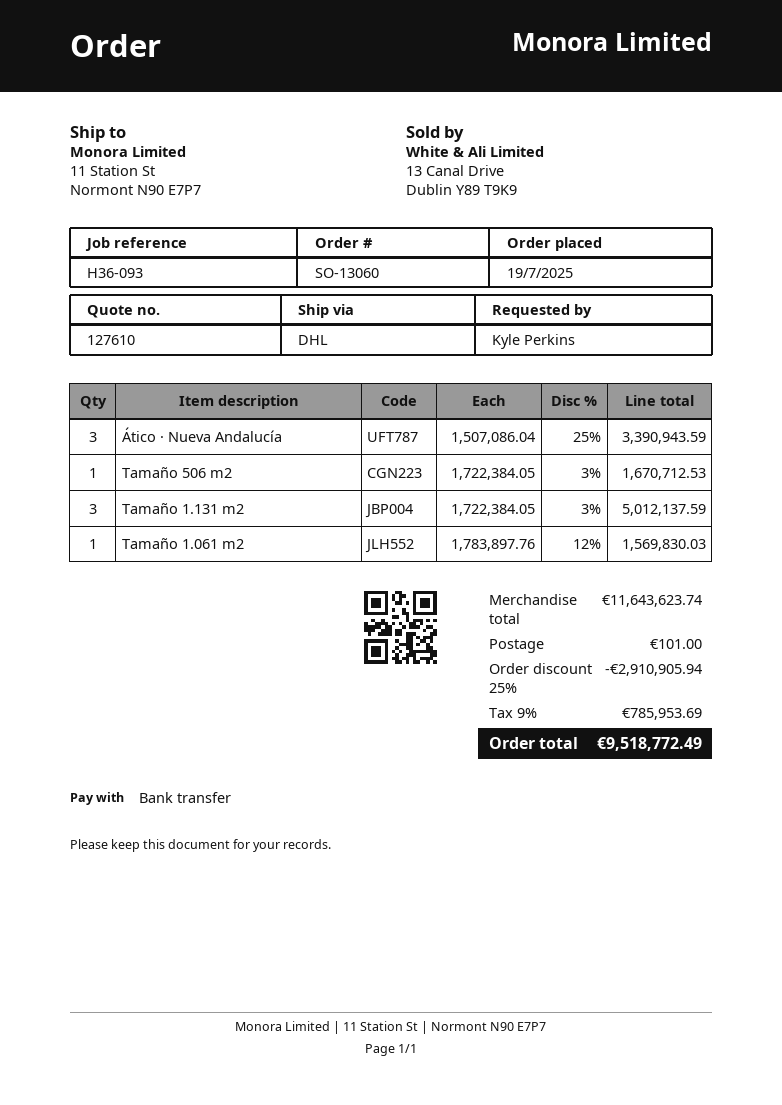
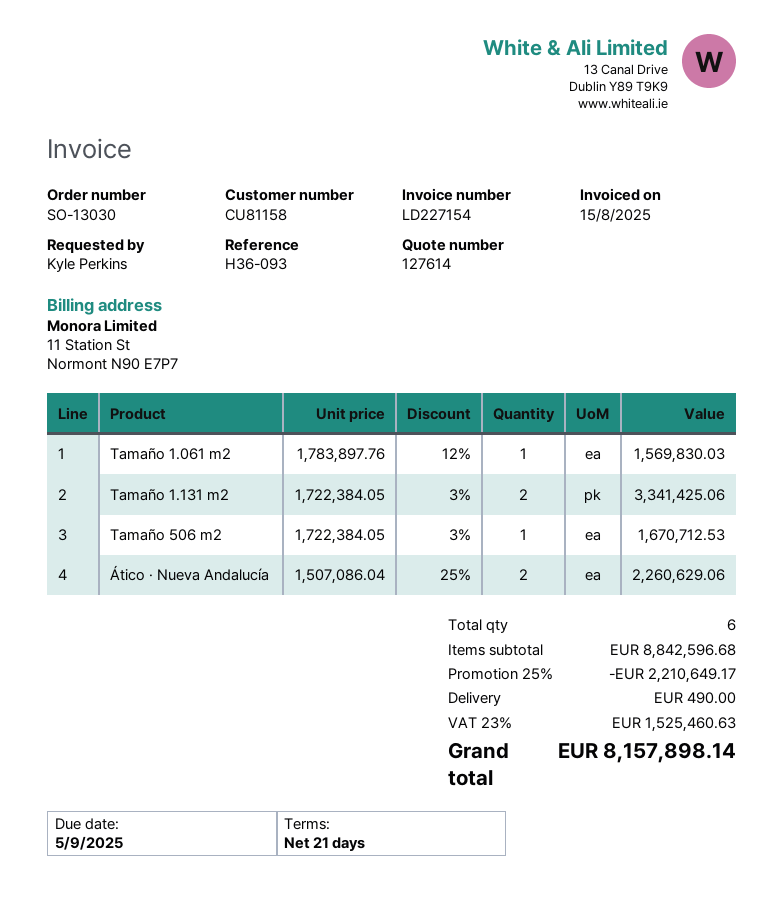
quote number: 127610 -> 127614
order number: SO-13060 -> SO-13030
Ático · Nueva Andalucía: 3 x 1507086.04 - 25% = 3390943.59 -> 2 x 1507086.04 - 25% = 2260629.06
Tamaño 1.131 m2: 3 x 1722384.05 - 3% = 5012137.59 -> 2 x 1722384.05 - 3% = 3341425.06
subtotal: 11643623.74 -> 8842596.68
discount: 25% = 2910905.94 -> 25% = 2210649.17
shipping: 101.00 -> 490.00
tax: 9% = 785953.69 -> 23% = 1525460.63
total: 9518772.49 -> 8157898.14

